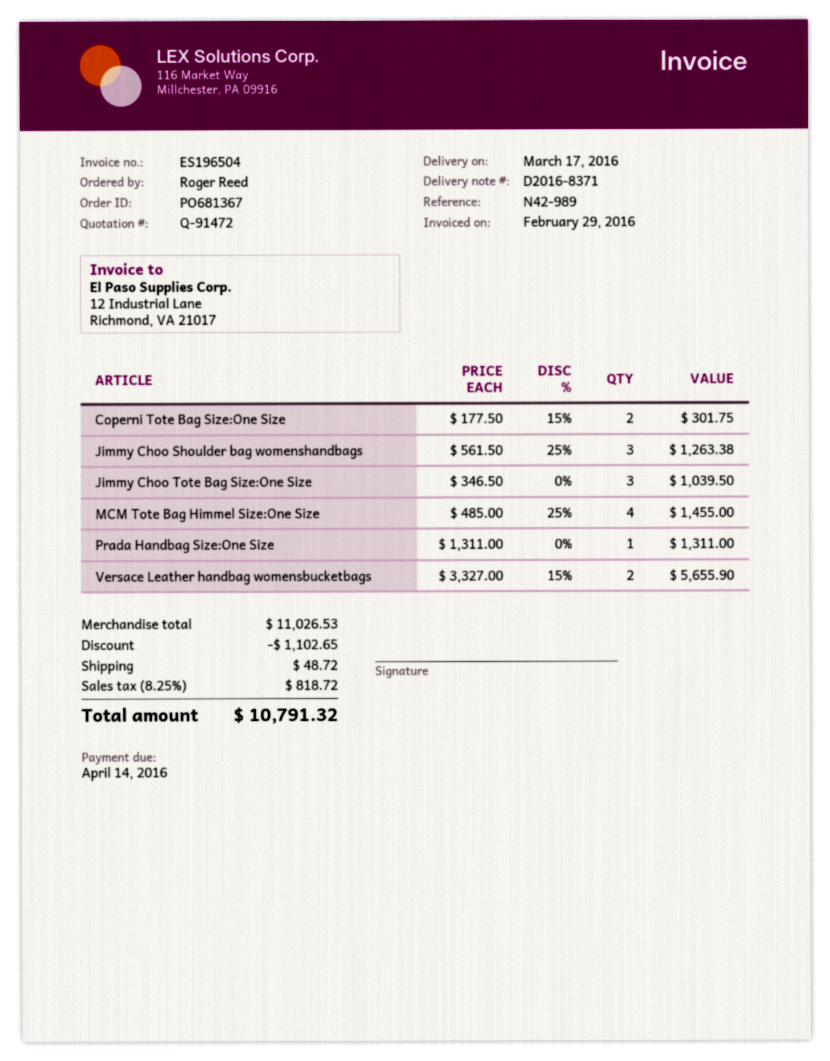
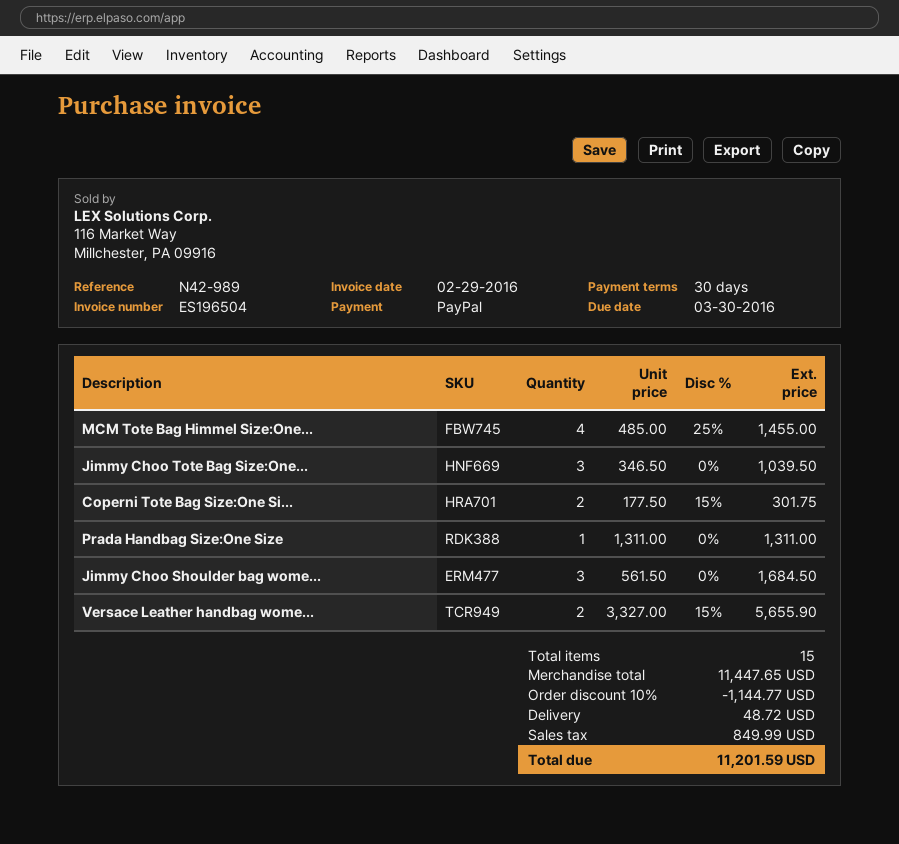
due date: 2016-04-14 -> 2016-03-30
Jimmy Choo Shoulder bag womenshandbags: 3 x 561.50 - 25% = 1263.38 -> 3 x 561.50 = 1684.50
subtotal: 11026.53 -> 11447.65
discount: 1102.65 -> 1144.77
tax: 818.72 -> 849.99
total: 10791.32 -> 11201.59

